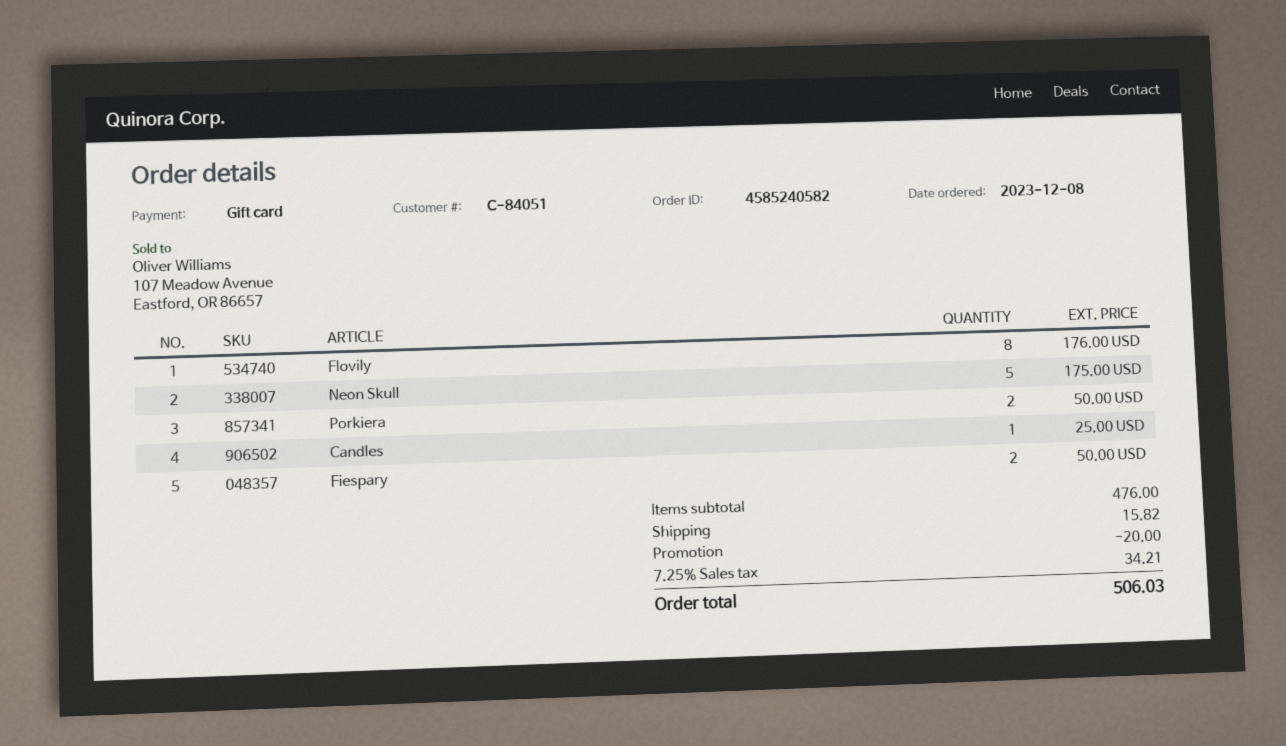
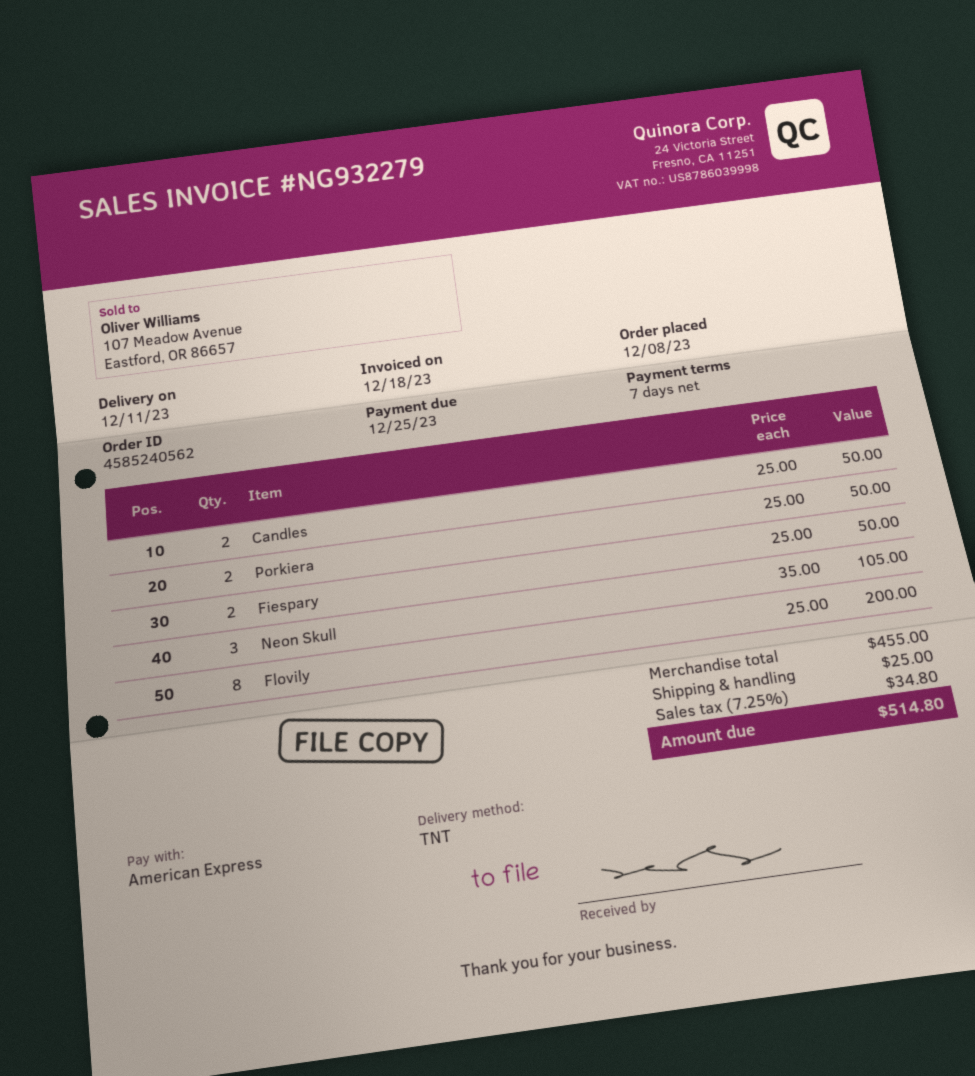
order number: 4585240582 -> 4585240562
payment method: gift card -> American Express
Flovily: 8 for 176.00 -> 8 for 200.00
Neon Skull: 5 for 175.00 -> 3 for 105.00
Candles: 1 for 25.00 -> 2 for 50.00
subtotal: 476.00 -> 455.00
discount: 20.00 -> none
shipping: 15.82 -> 25.00
tax: 7.25% = 34.21 -> 7.25% = 34.80
total: 506.03 -> 514.80

